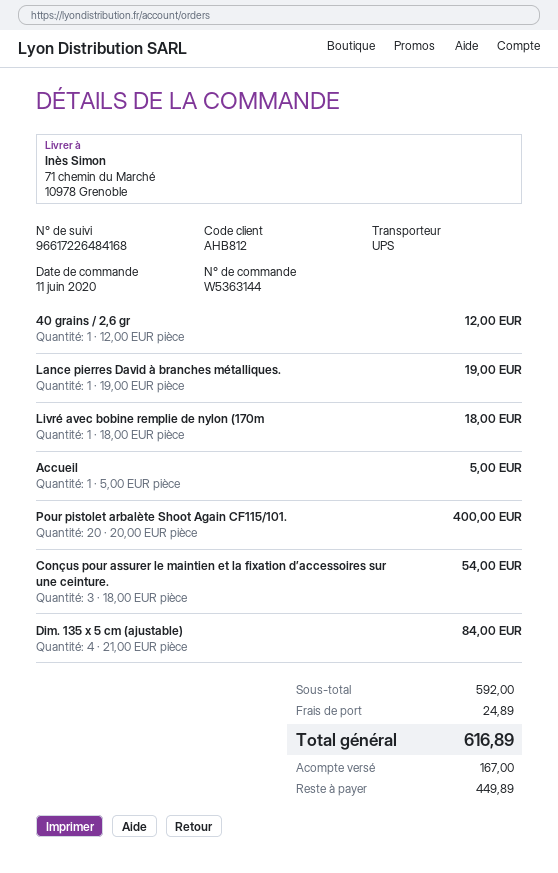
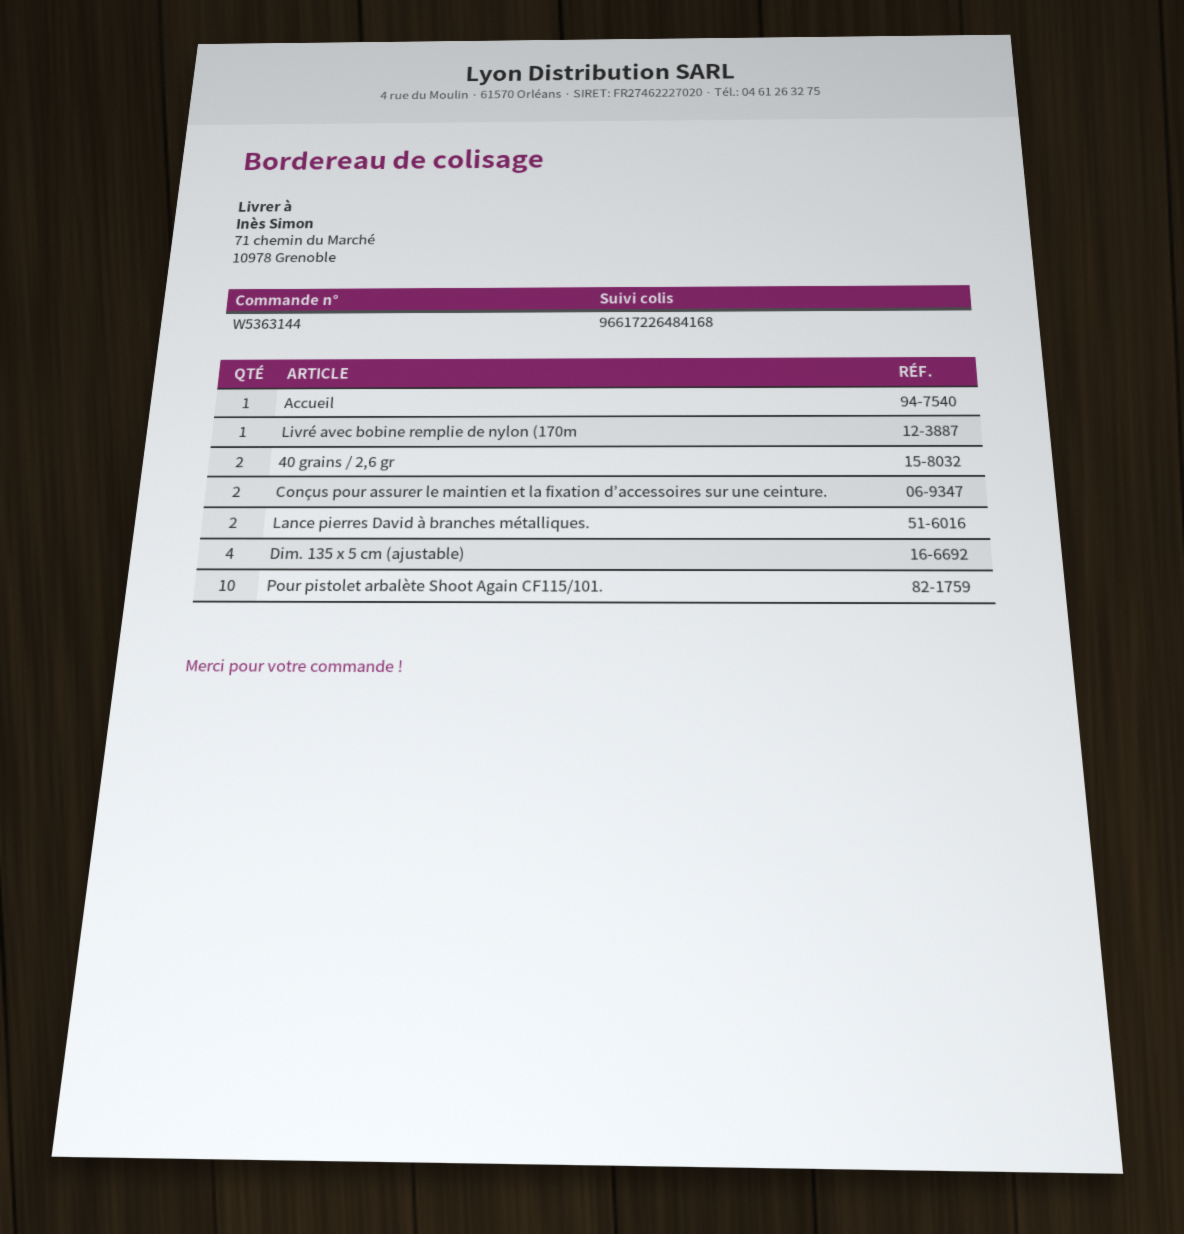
40 grains / 2,6 gr: 1 -> 2
Lance pierres David à branches métalliques.: 1 -> 2
Pour pistolet arbalète Shoot Again CF115/101.: 20 -> 10
Conçus pour assurer le maintien et la fixation d’accessoires sur une ceinture.: 3 -> 2

